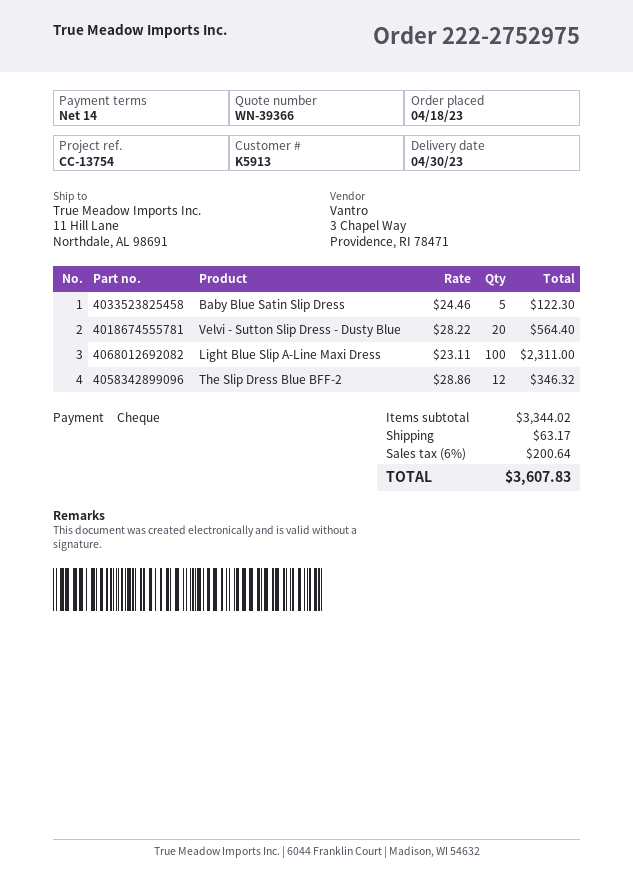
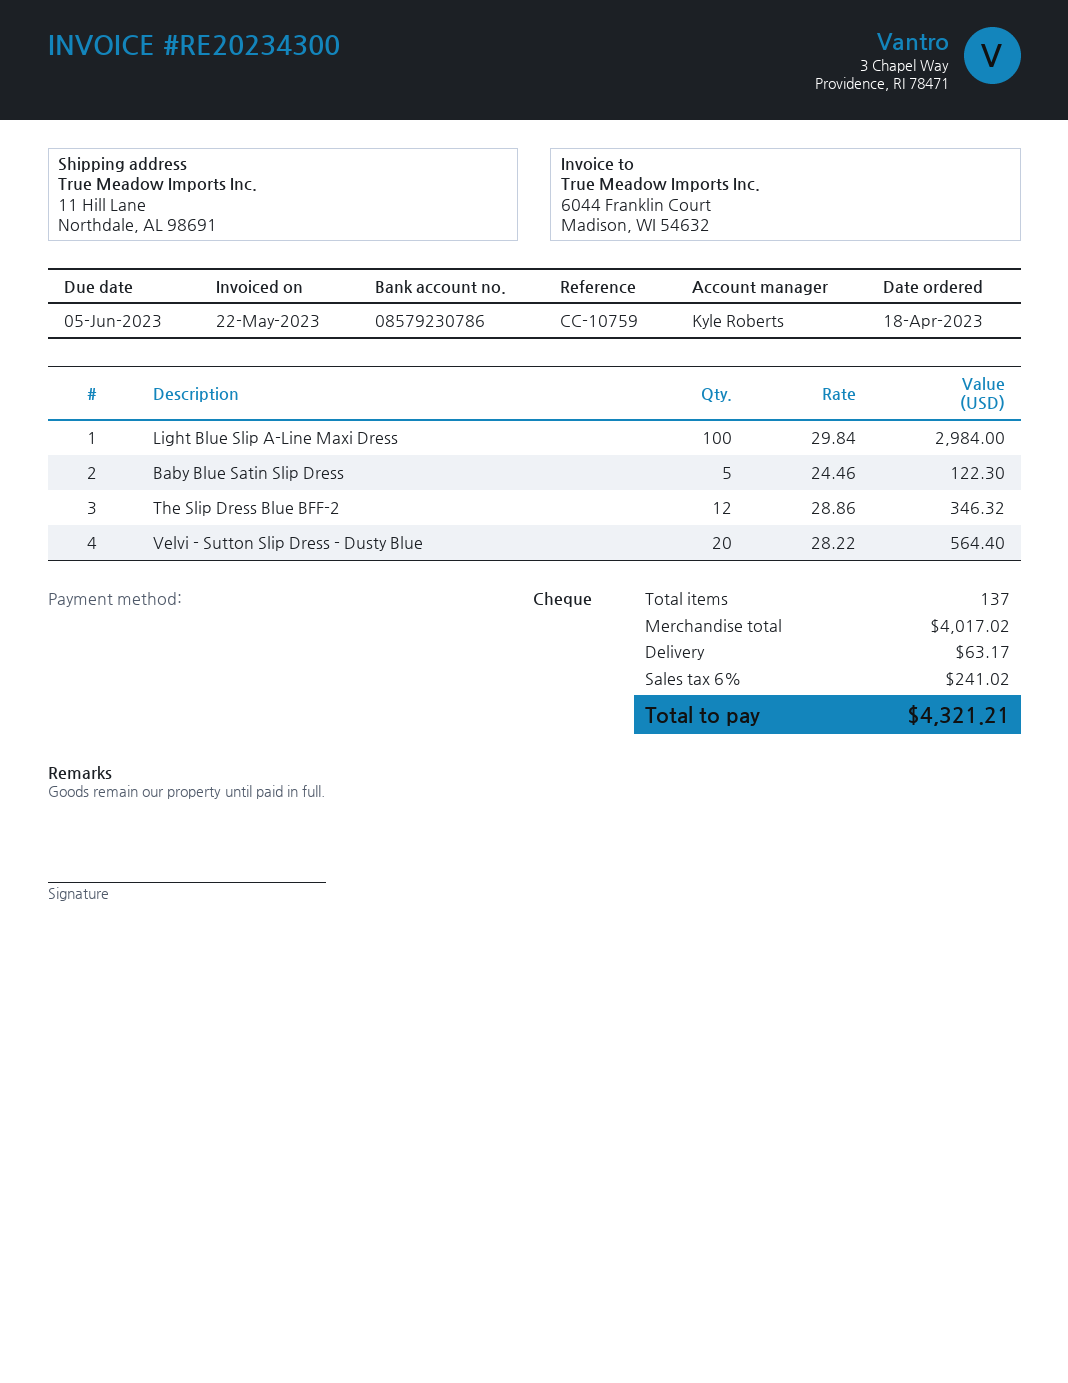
reference: CC-13754 -> CC-10759
Light Blue Slip A-Line Maxi Dress: 100 x 23.11 = 2311.00 -> 100 x 29.84 = 2984.00
subtotal: 3344.02 -> 4017.02
tax: 6% = 200.64 -> 6% = 241.02
total: 3607.83 -> 4321.21

